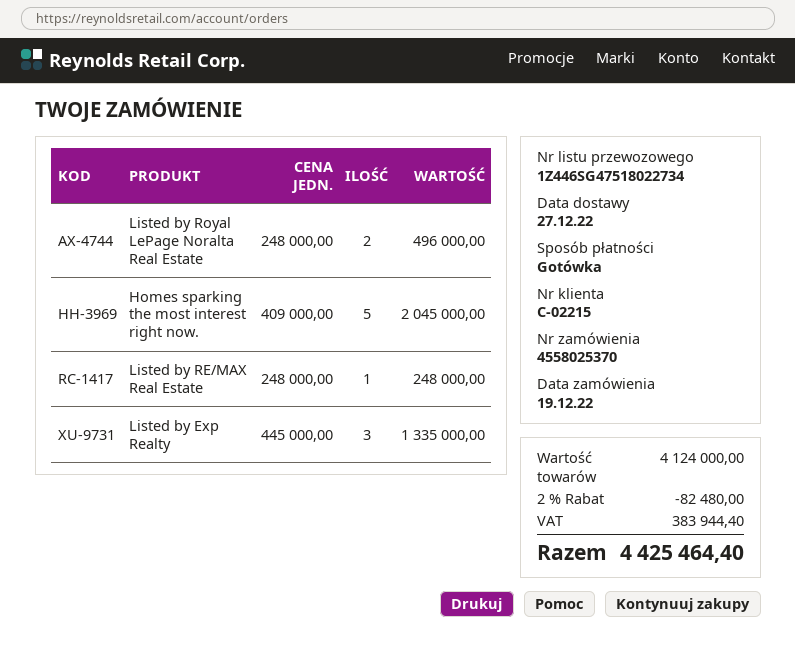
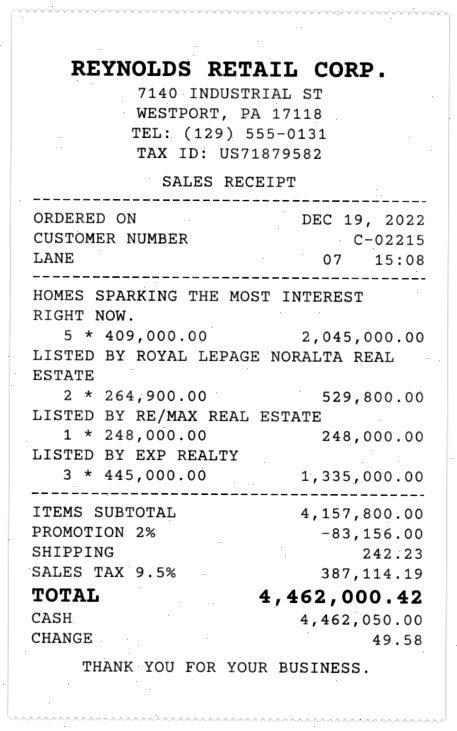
Listed by Royal LePage Noralta Real Estate: 2 x 248000.00 = 496000.00 -> 2 x 264900.00 = 529800.00
subtotal: 4124000.00 -> 4157800.00
discount: 2% = 82480.00 -> 2% = 83156.00
shipping: none -> 242.23
tax: 383944.40 -> 387114.19
total: 4425464.40 -> 4462000.42

